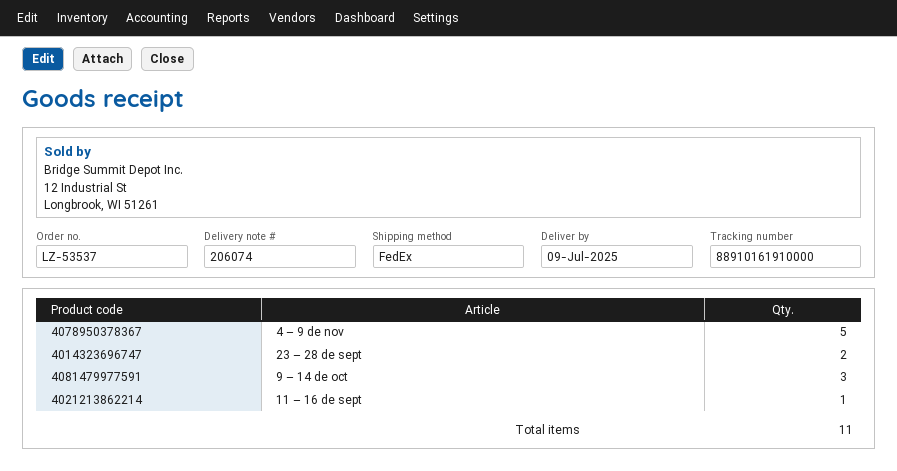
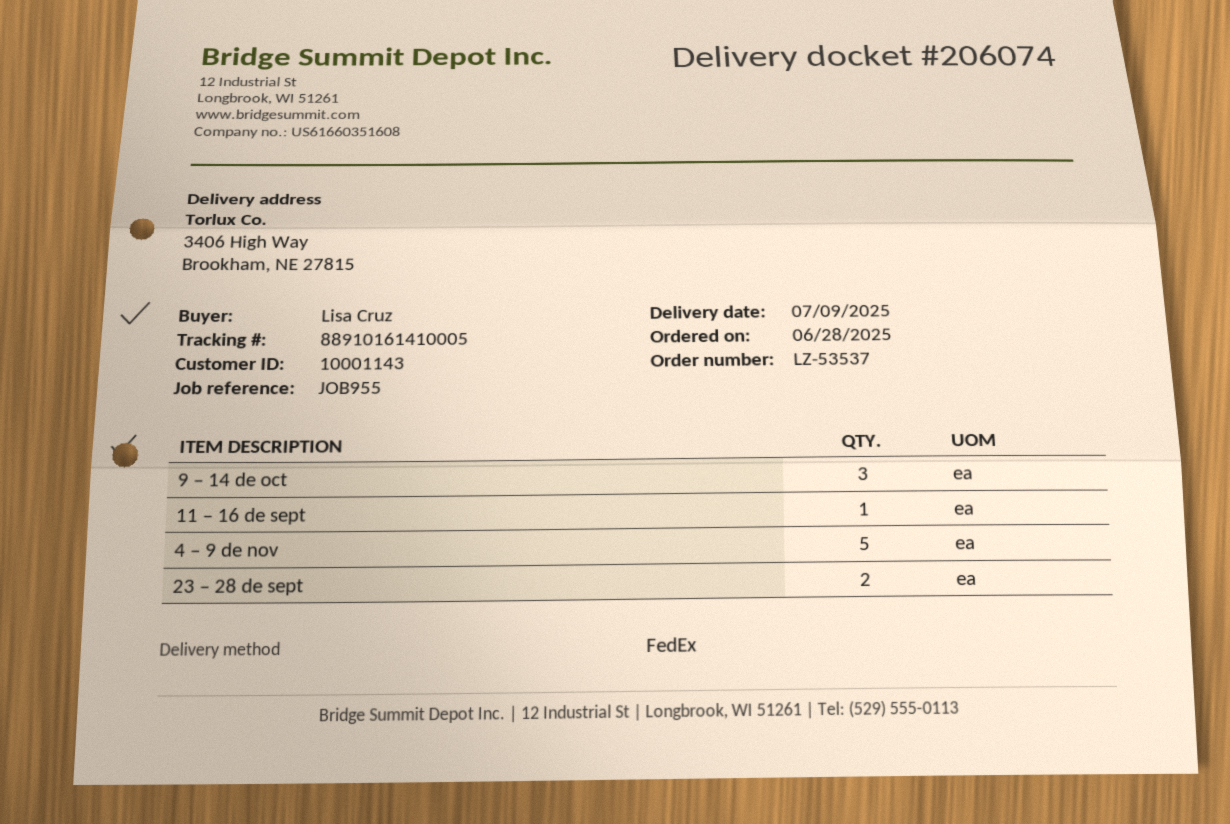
tracking number: 88910161910000 -> 88910161410005

